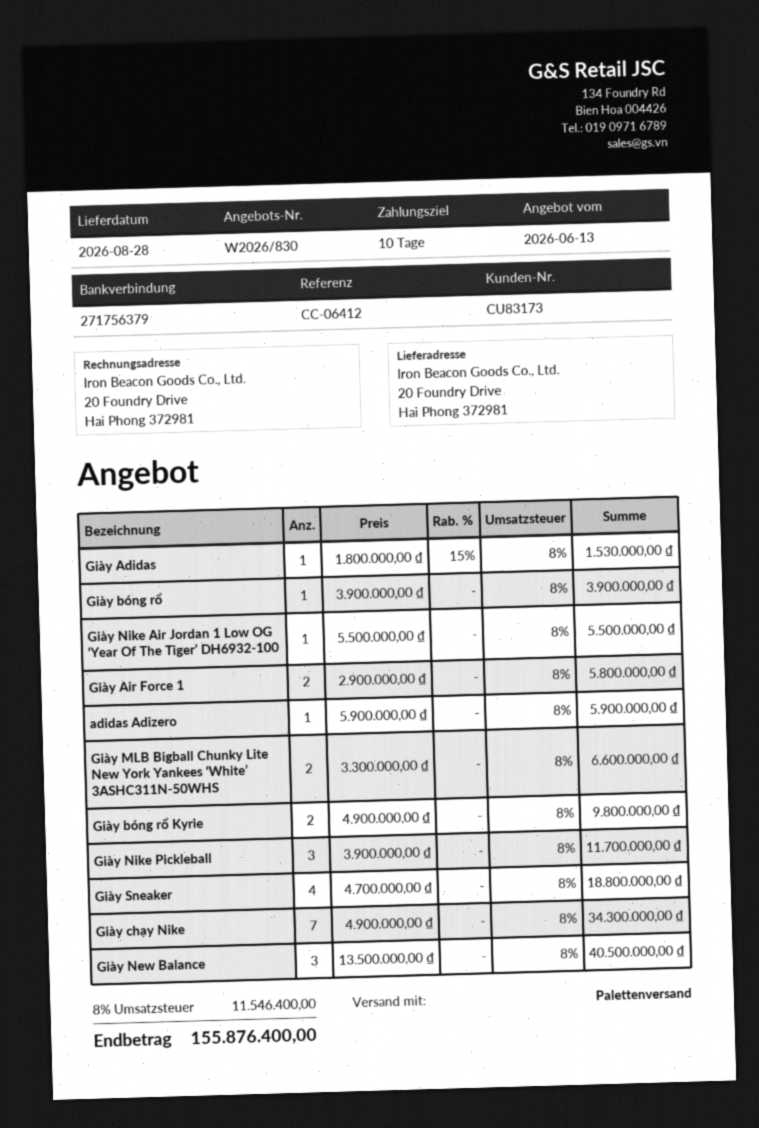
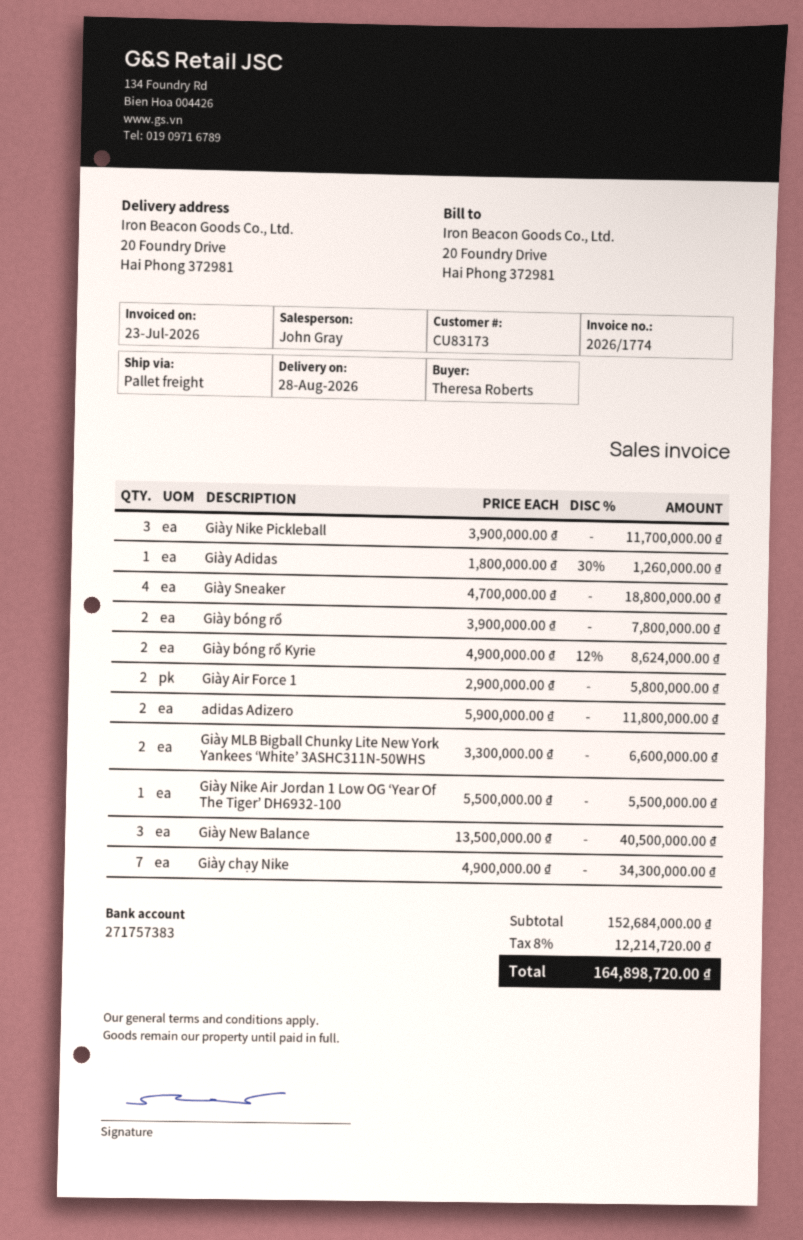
bank account: 271756379 -> 271757383
Giày Adidas: 1 x 1800000.00 - 15% = 1530000.00 -> 1 x 1800000.00 - 30% = 1260000.00
Giày bóng rổ: 1 x 3900000.00 = 3900000.00 -> 2 x 3900000.00 = 7800000.00
adidas Adizero: 1 x 5900000.00 = 5900000.00 -> 2 x 5900000.00 = 11800000.00
Giày bóng rổ Kyrie: 2 x 4900000.00 = 9800000.00 -> 2 x 4900000.00 - 12% = 8624000.00
tax: 8% = 11546400.00 -> 8% = 12214720.00
total: 155876400.00 -> 164898720.00

